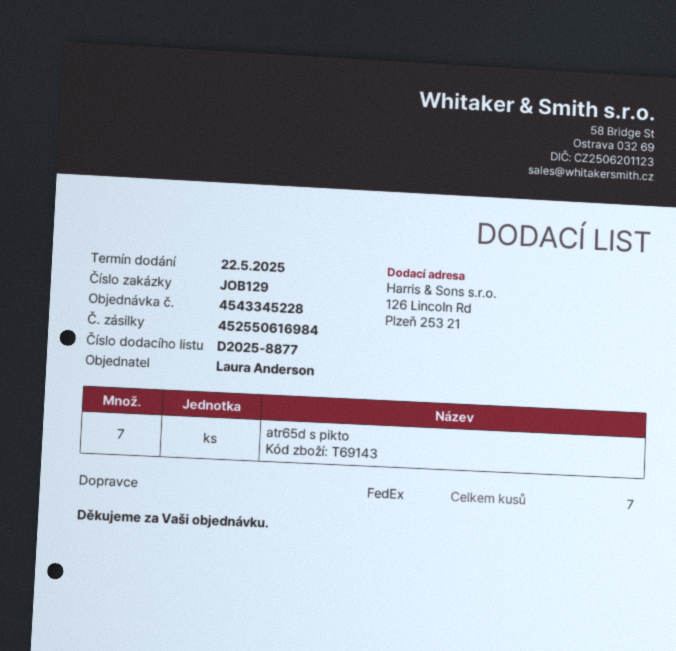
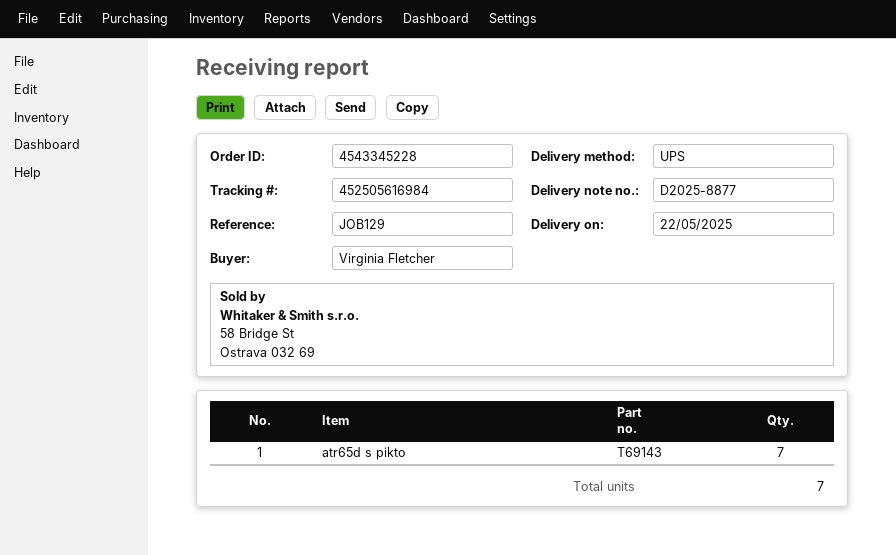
ordered by: Laura Anderson -> Virginia Fletcher
shipping method: FedEx -> UPS
tracking number: 452550616984 -> 452505616984

